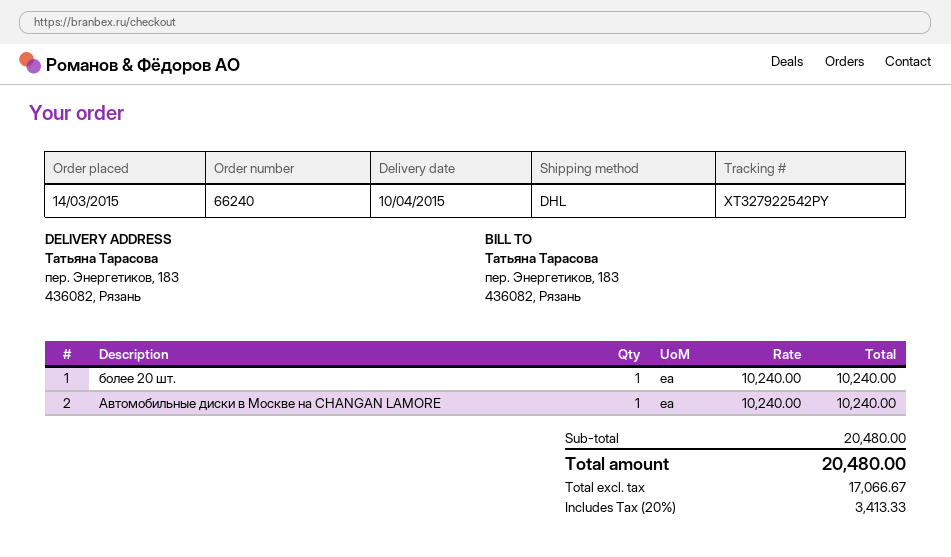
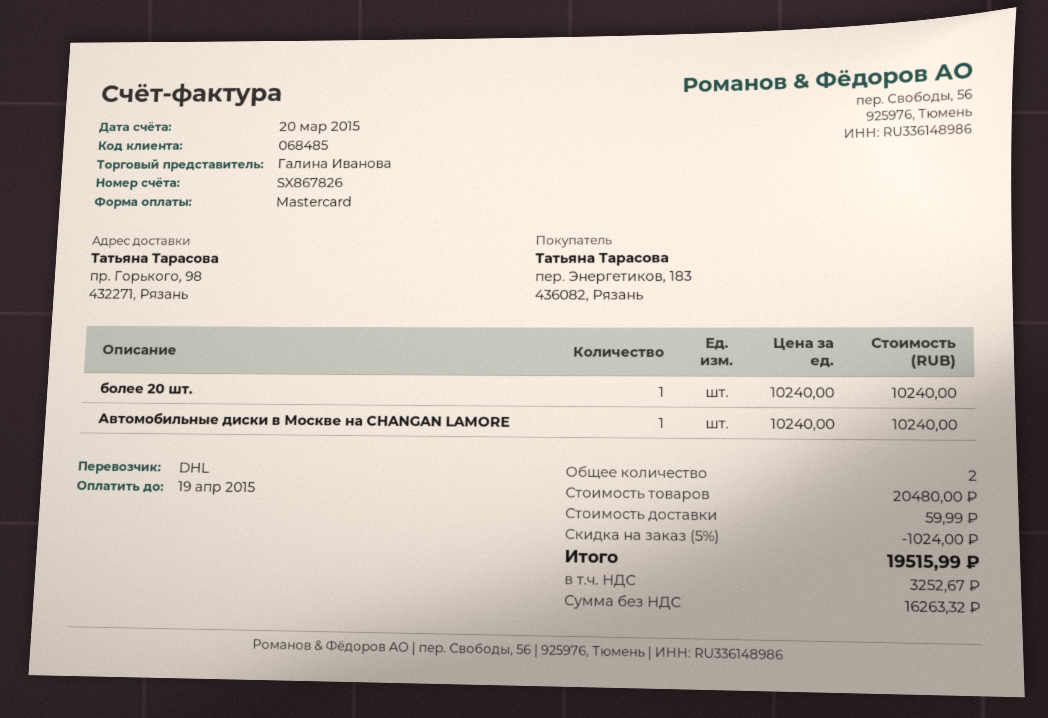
ship to: пер. Энергетиков, 183, 436082, Рязань -> пр. Горького, 98, 432271, Рязань
discount: none -> 5% = 1024.00
shipping: none -> 59.99
net: 17066.67 -> 16263.32
tax: 3413.33 -> 3252.67
total: 20480.00 -> 19515.99

